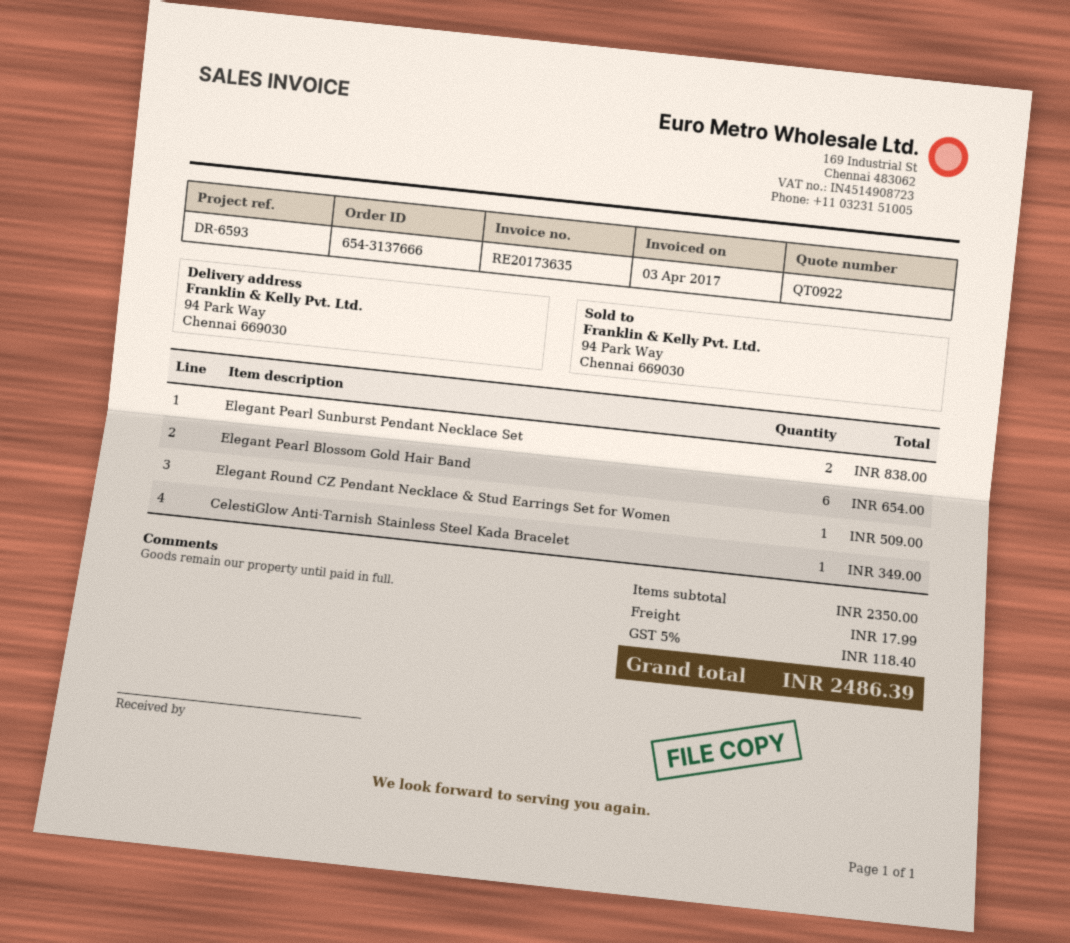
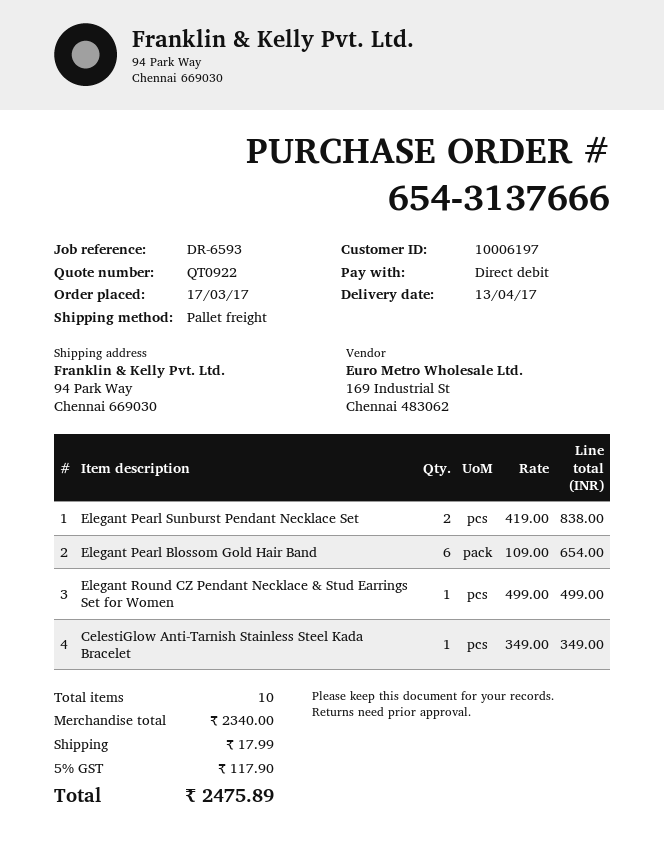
Elegant Round CZ Pendant Necklace & Stud Earrings Set for Women: 1 for 509.00 -> 1 for 499.00
subtotal: 2350.00 -> 2340.00
tax: 5% = 118.40 -> 5% = 117.90
total: 2486.39 -> 2475.89

